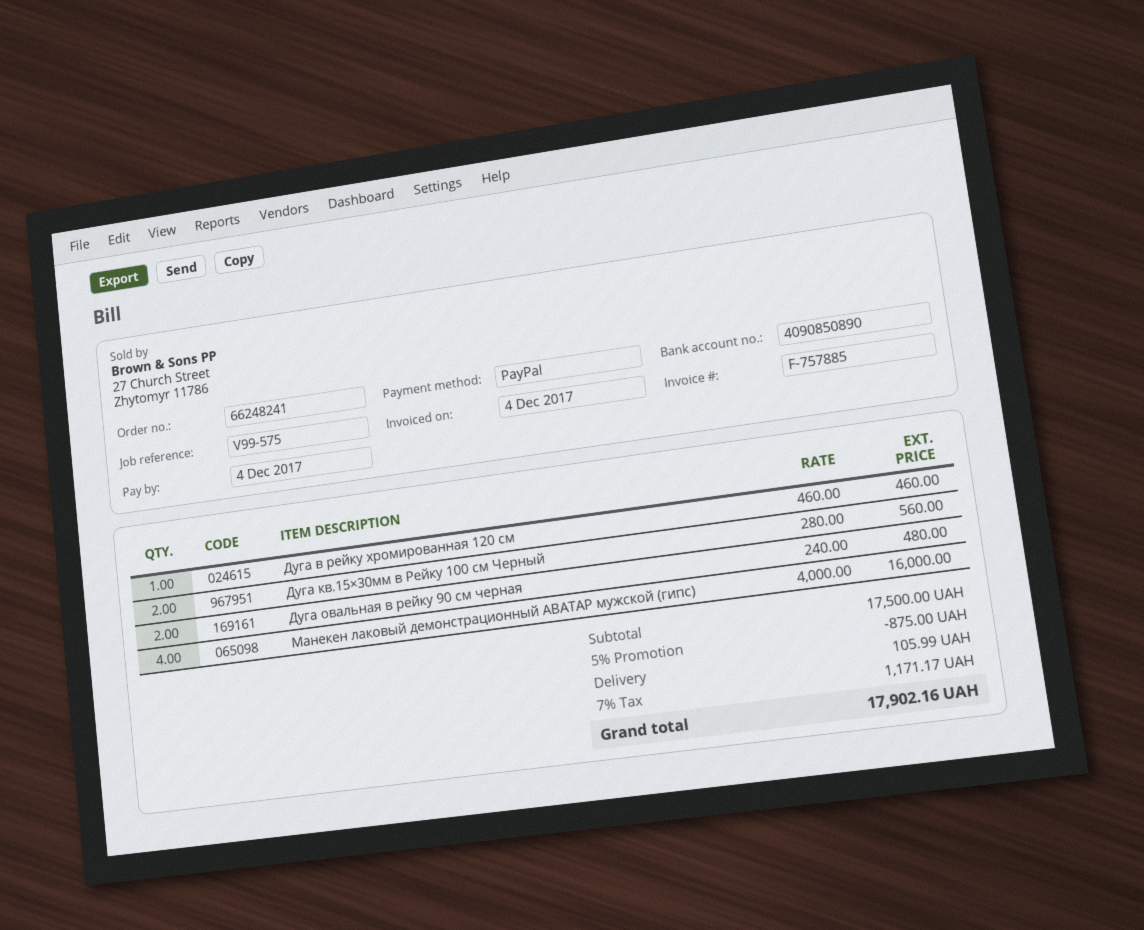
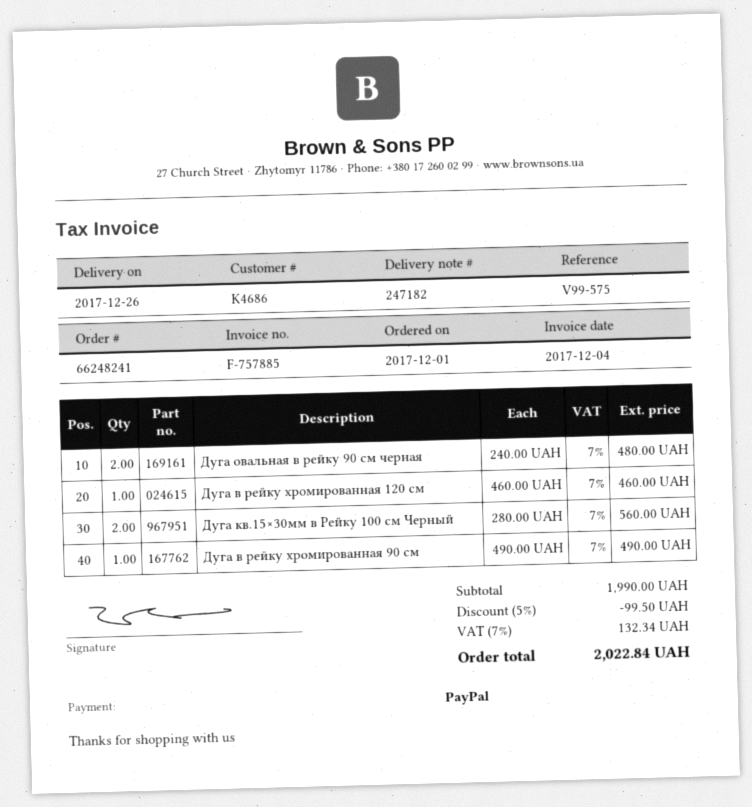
Манекен лаковый демонстрационный АВАТАР мужской (гипс): 4 x 4000.00 = 16000.00 -> none
Дуга в рейку хромированная 90 см: none -> 1 x 490.00 = 490.00
subtotal: 17500.00 -> 1990.00
discount: 5% = 875.00 -> 5% = 99.50
shipping: 105.99 -> none
tax: 7% = 1171.17 -> 7% = 132.34
total: 17902.16 -> 2022.84

